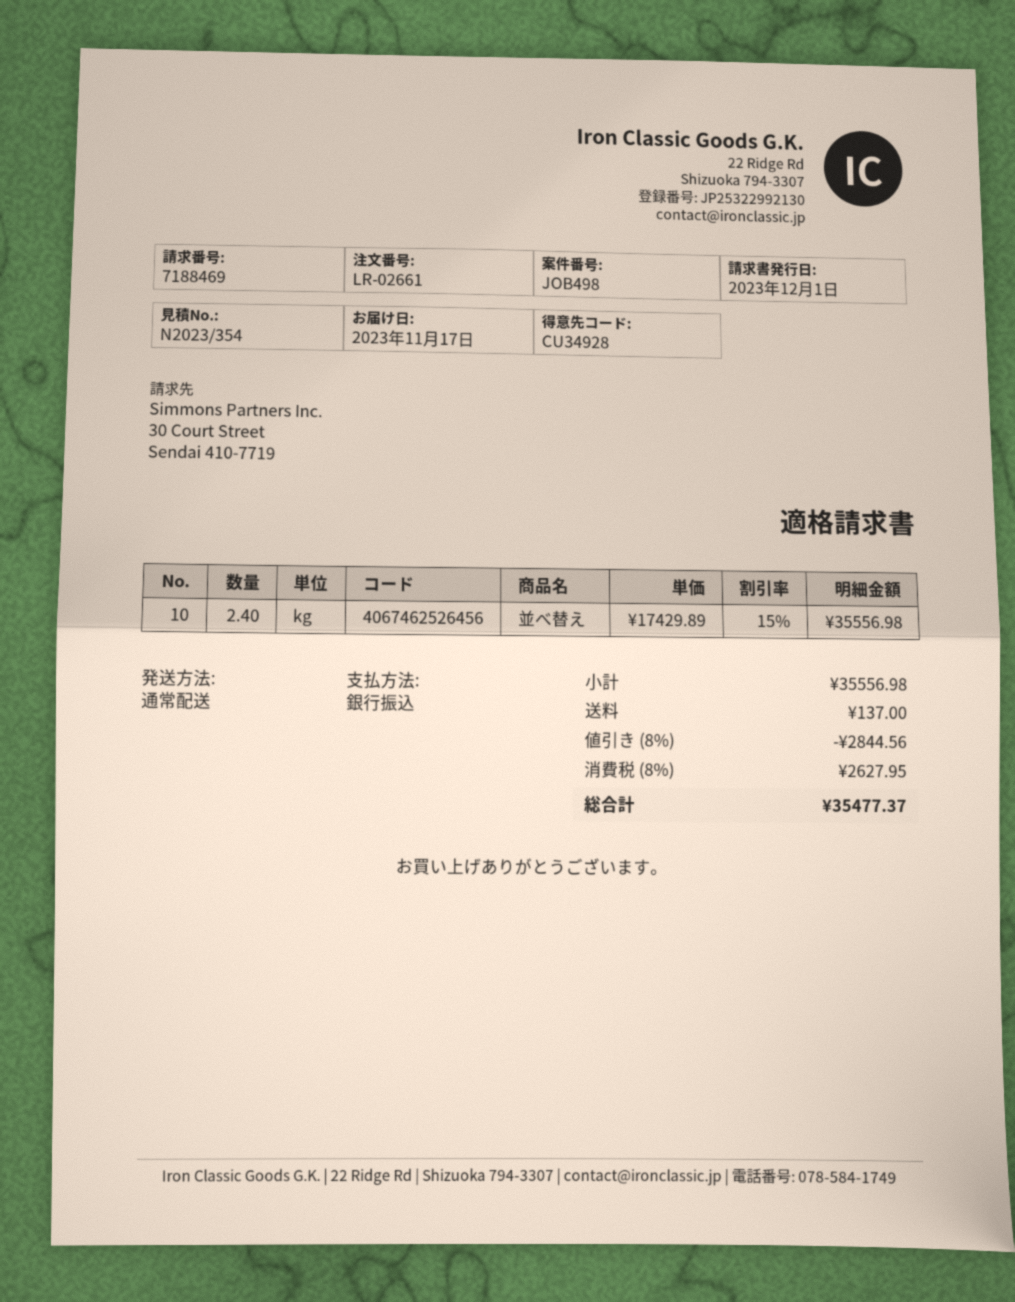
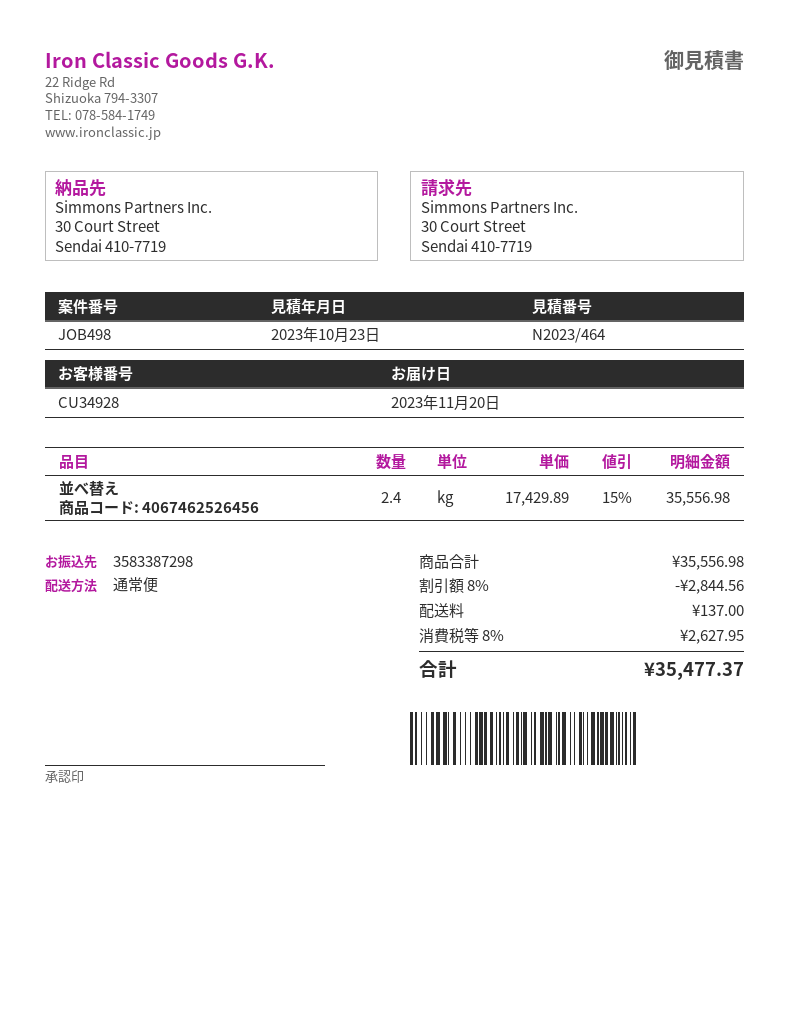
quote number: N2023/354 -> N2023/464
delivery date: 2023-11-17 -> 2023-11-20

